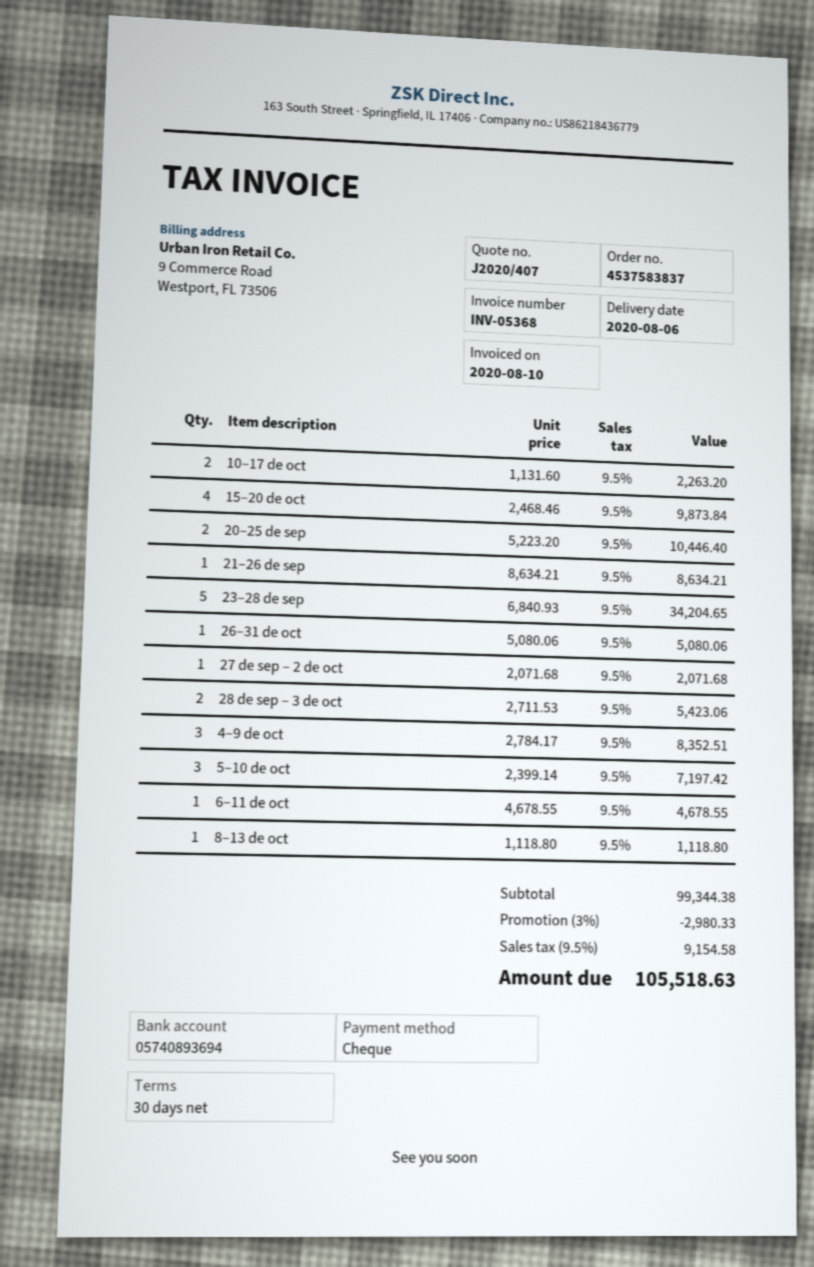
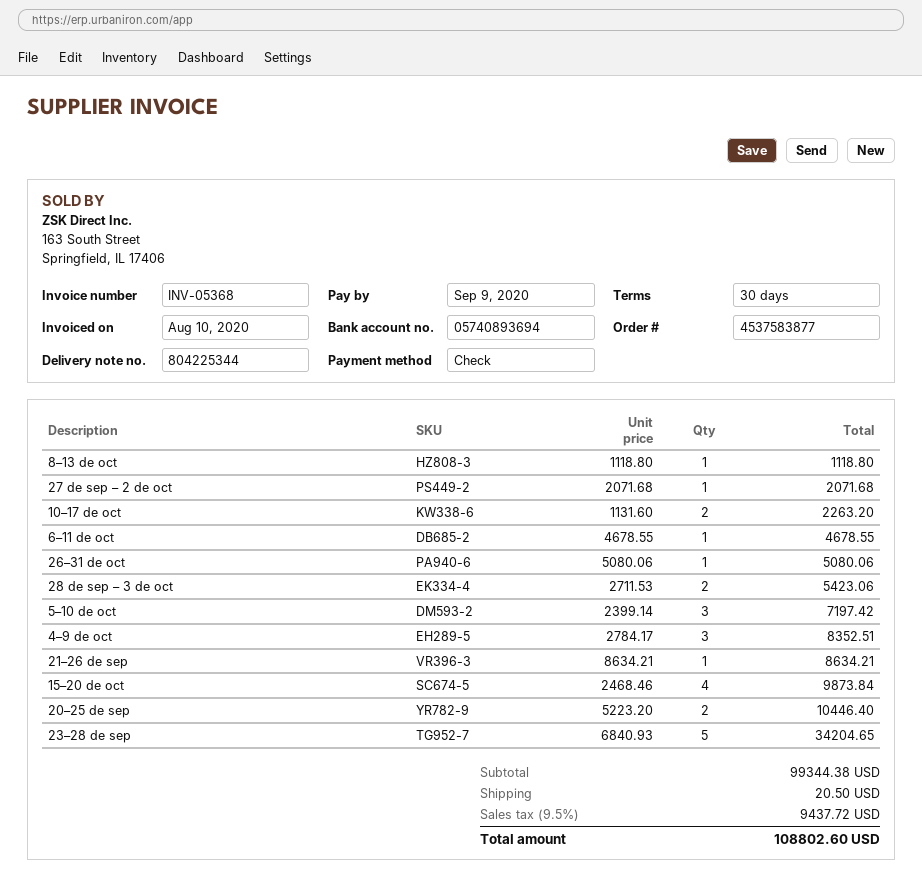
order number: 4537583837 -> 4537583877
discount: 3% = 2980.33 -> none
shipping: none -> 20.50
tax: 9.5% = 9154.58 -> 9.5% = 9437.72
total: 105518.63 -> 108802.60

